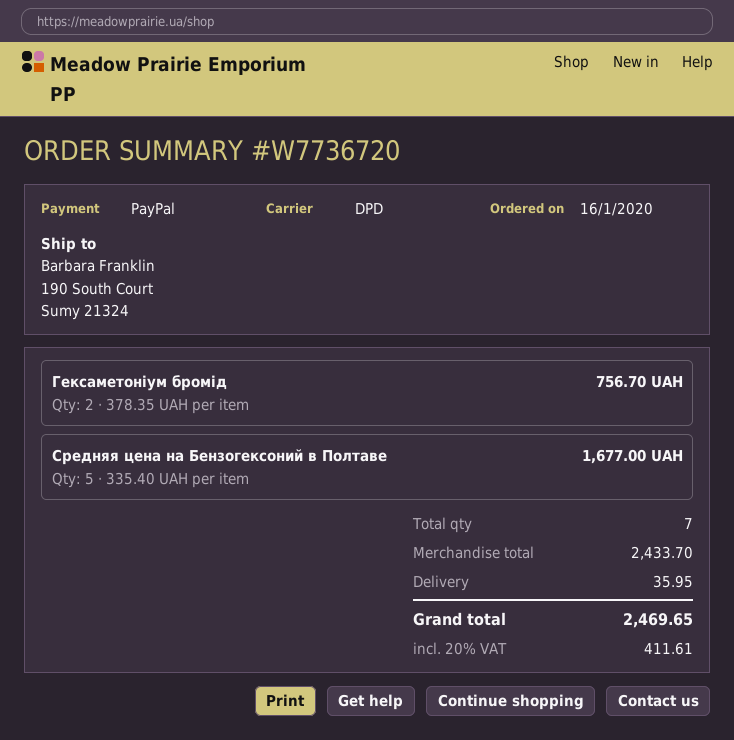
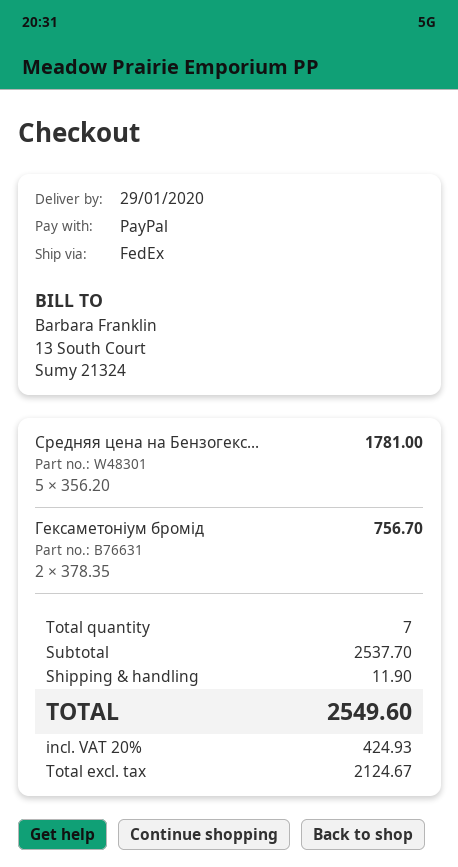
shipping method: DPD -> FedEx
Средняя цена на Бензогексоний в Полтаве: 5 x 335.40 = 1677.00 -> 5 x 356.20 = 1781.00
subtotal: 2433.70 -> 2537.70
shipping: 35.95 -> 11.90
tax: 20% = 411.61 -> 20% = 424.93
total: 2469.65 -> 2549.60

